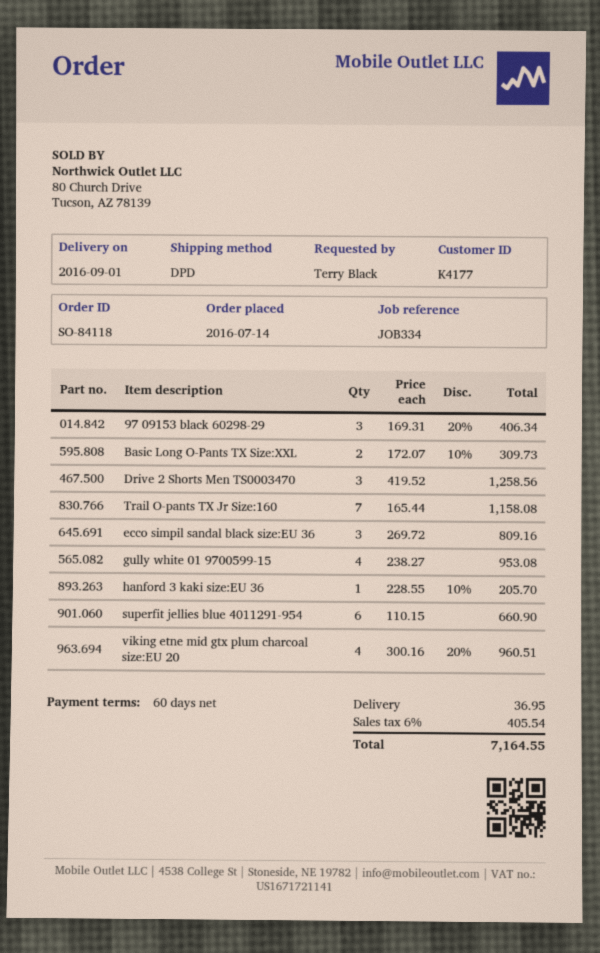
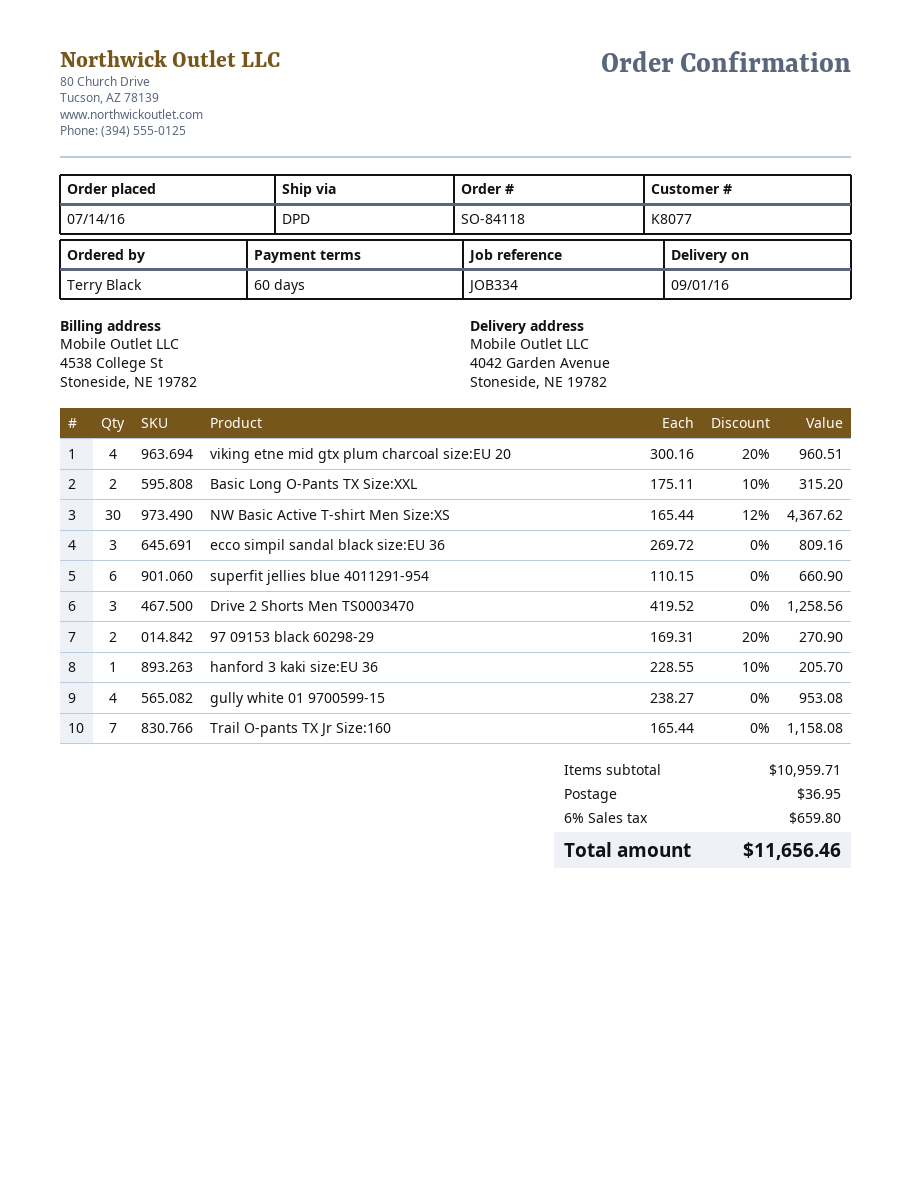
customer number: K4177 -> K8077
97 09153 black 60298-29: 3 x 169.31 - 20% = 406.34 -> 2 x 169.31 - 20% = 270.90
Basic Long O-Pants TX Size:XXL: 2 x 172.07 - 10% = 309.73 -> 2 x 175.11 - 10% = 315.20
NW Basic Active T-shirt Men Size:XS: none -> 30 x 165.44 - 12% = 4367.62
tax: 6% = 405.54 -> 6% = 659.80
total: 7164.55 -> 11656.46

